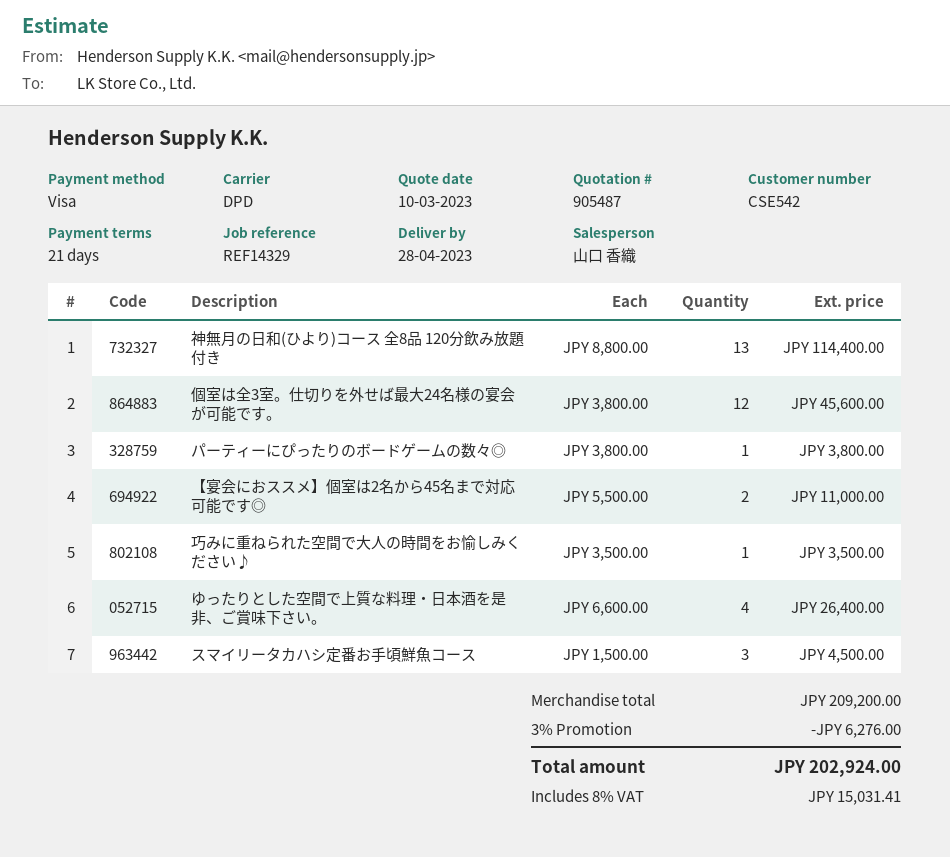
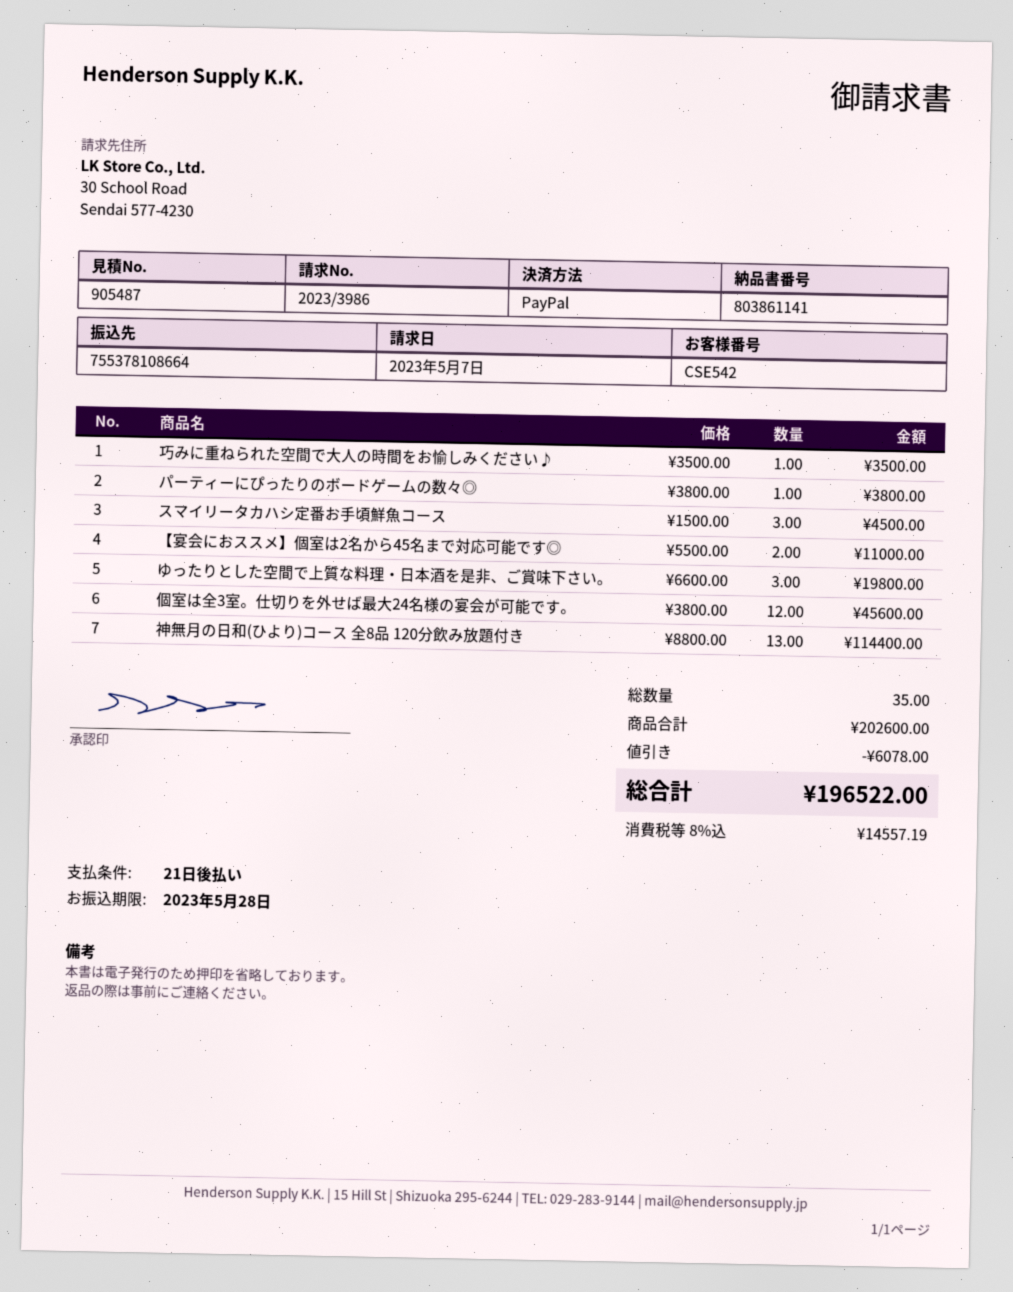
payment method: Visa -> PayPal
ゆったりとした空間で上質な料理・日本酒を是非、ご賞味下さい。: 4 x 6600.00 = 26400.00 -> 3 x 6600.00 = 19800.00
subtotal: 209200.00 -> 202600.00
discount: 6276.00 -> 6078.00
tax: 8% = 15031.41 -> 8% = 14557.19
total: 202924.00 -> 196522.00

